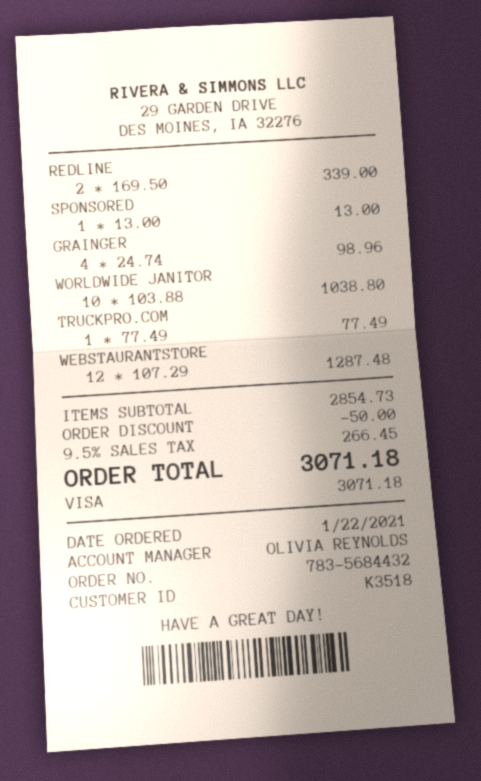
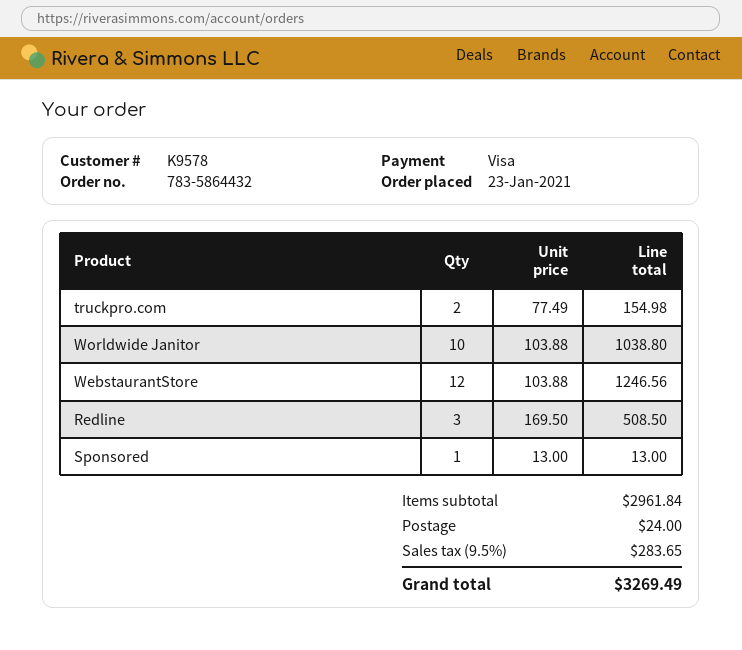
order number: 783-5684432 -> 783-5864432
order date: 2021-01-22 -> 2021-01-23
customer number: K3518 -> K9578
REDLINE: 2 x 169.50 = 339.00 -> 3 x 169.50 = 508.50
GRAINGER: 4 x 24.74 = 98.96 -> none
TRUCKPRO.COM: 1 x 77.49 = 77.49 -> 2 x 77.49 = 154.98
WEBSTAURANTSTORE: 12 x 107.29 = 1287.48 -> 12 x 103.88 = 1246.56
subtotal: 2854.73 -> 2961.84
discount: 50.00 -> none
shipping: none -> 24.00
tax: 9.5% = 266.45 -> 9.5% = 283.65
total: 3071.18 -> 3269.49

